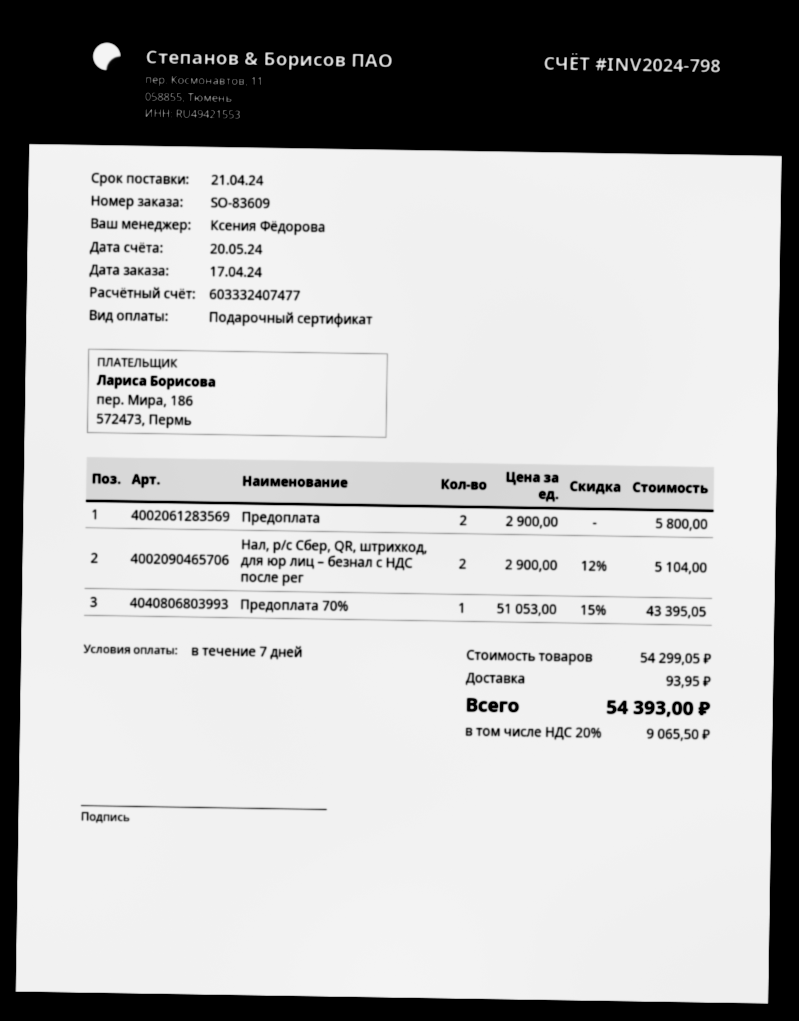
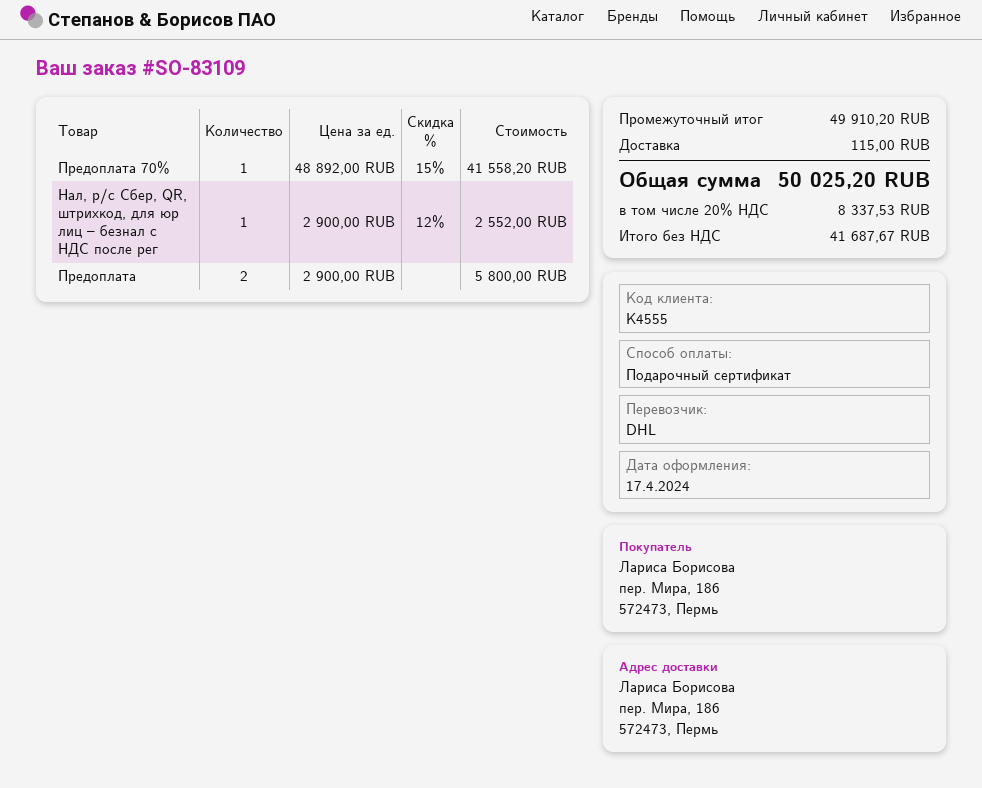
order number: SO-83609 -> SO-83109
Нал, р/с Сбер, QR, штрихкод, для юр лиц – безнал с НДС после рег: 2 x 2900.00 - 12% = 5104.00 -> 1 x 2900.00 - 12% = 2552.00
Предоплата 70%: 1 x 51053.00 - 15% = 43395.05 -> 1 x 48892.00 - 15% = 41558.20
subtotal: 54299.05 -> 49910.20
shipping: 93.95 -> 115.00
tax: 20% = 9065.50 -> 20% = 8337.53
total: 54393.00 -> 50025.20

